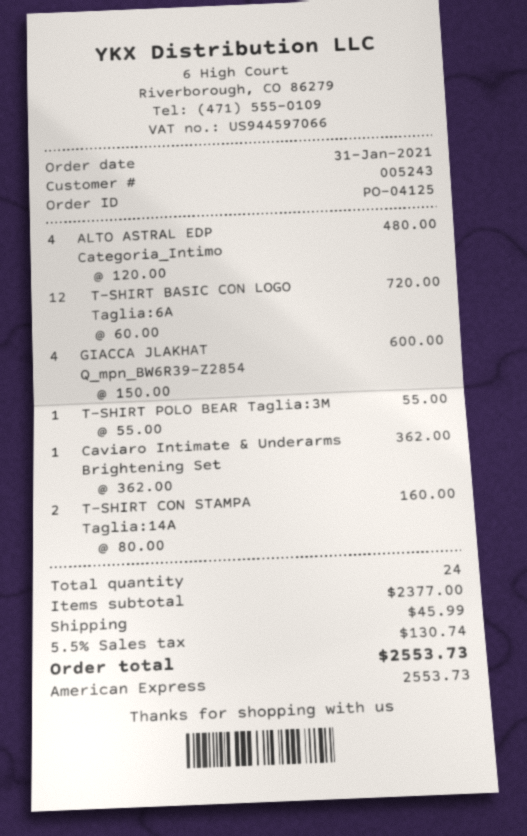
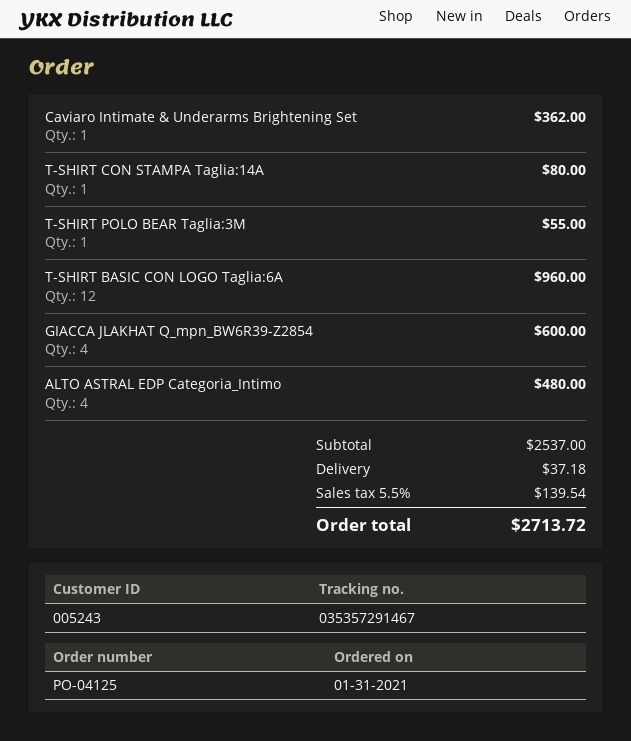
T-SHIRT BASIC CON LOGO Taglia:6A: 12 for 720.00 -> 12 for 960.00
T-SHIRT CON STAMPA Taglia:14A: 2 for 160.00 -> 1 for 80.00
subtotal: 2377.00 -> 2537.00
shipping: 45.99 -> 37.18
tax: 5.5% = 130.74 -> 5.5% = 139.54
total: 2553.73 -> 2713.72

